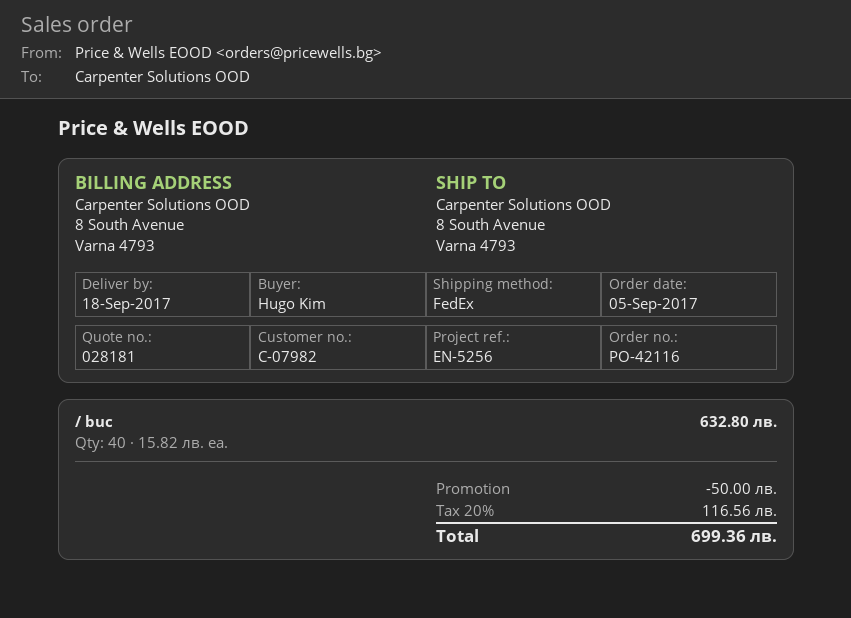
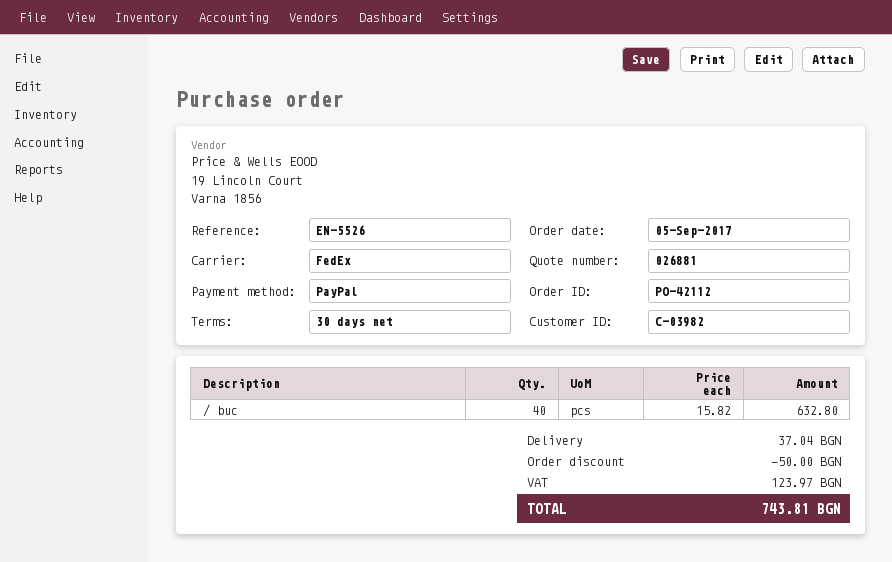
quote number: 028181 -> 026881
order number: PO-42116 -> PO-42112
customer number: C-07982 -> C-03982
reference: EN-5256 -> EN-5526
shipping: none -> 37.04
tax: 116.56 -> 123.97
total: 699.36 -> 743.81

